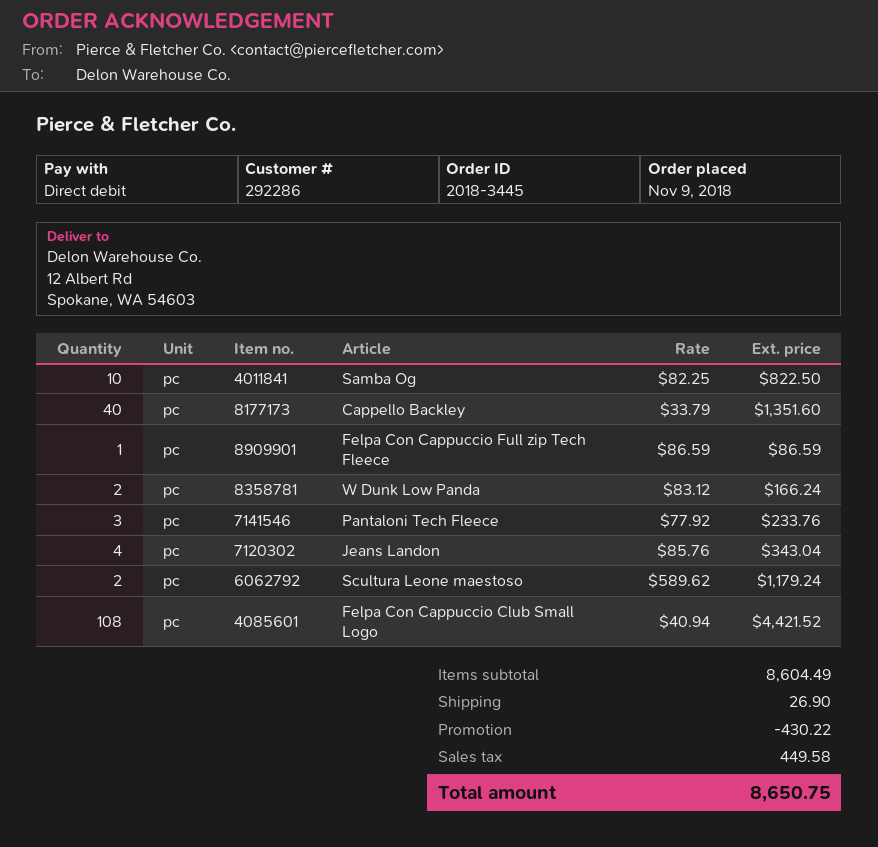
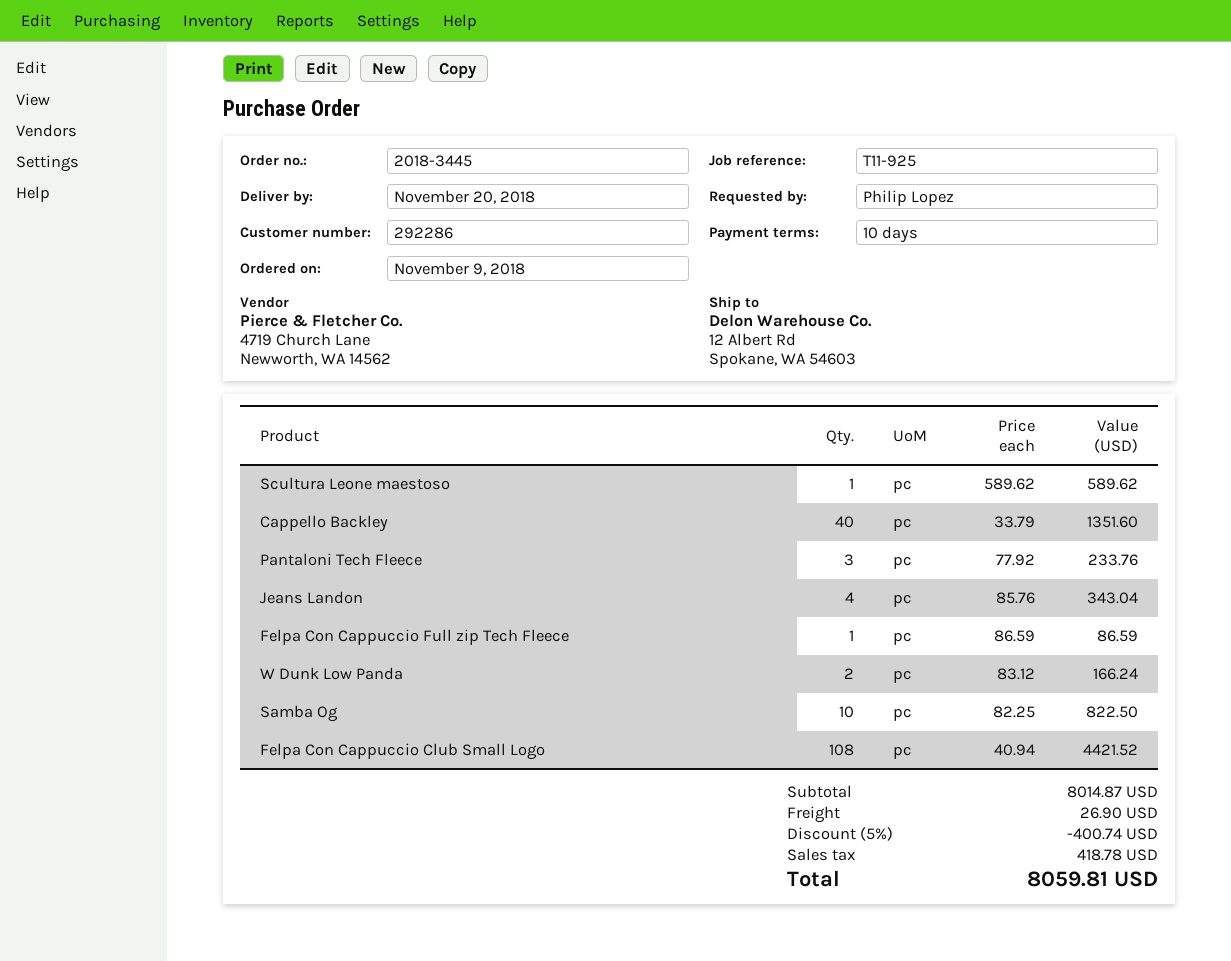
Scultura Leone maestoso: 2 x 589.62 = 1179.24 -> 1 x 589.62 = 589.62
subtotal: 8604.49 -> 8014.87
discount: 430.22 -> 400.74
tax: 449.58 -> 418.78
total: 8650.75 -> 8059.81

